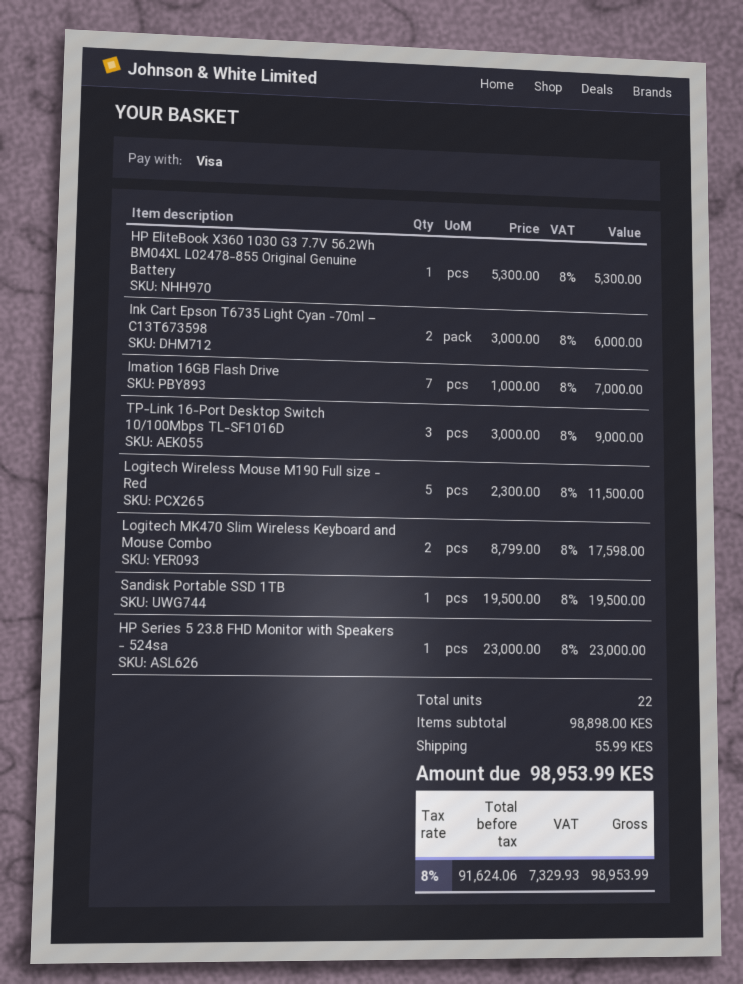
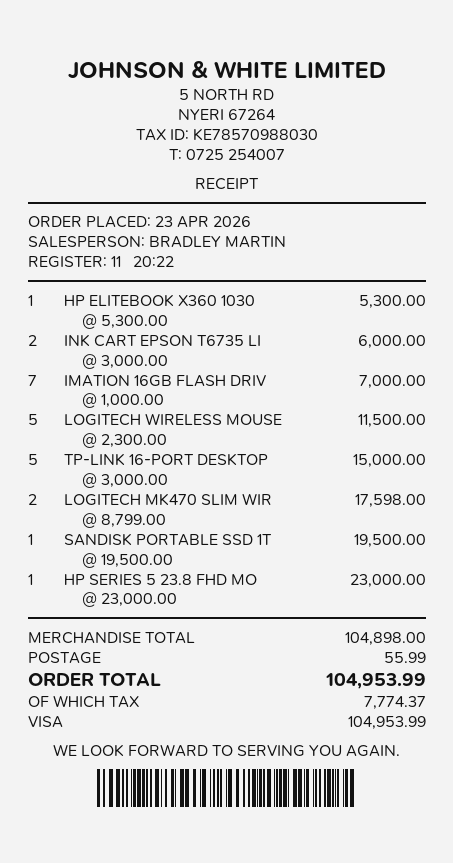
TP-Link 16-Port Desktop Switch 10/100Mbps TL-SF1016D: 3 x 3000.00 = 9000.00 -> 5 x 3000.00 = 15000.00
subtotal: 98898.00 -> 104898.00
tax: 7329.93 -> 7774.37
total: 98953.99 -> 104953.99

